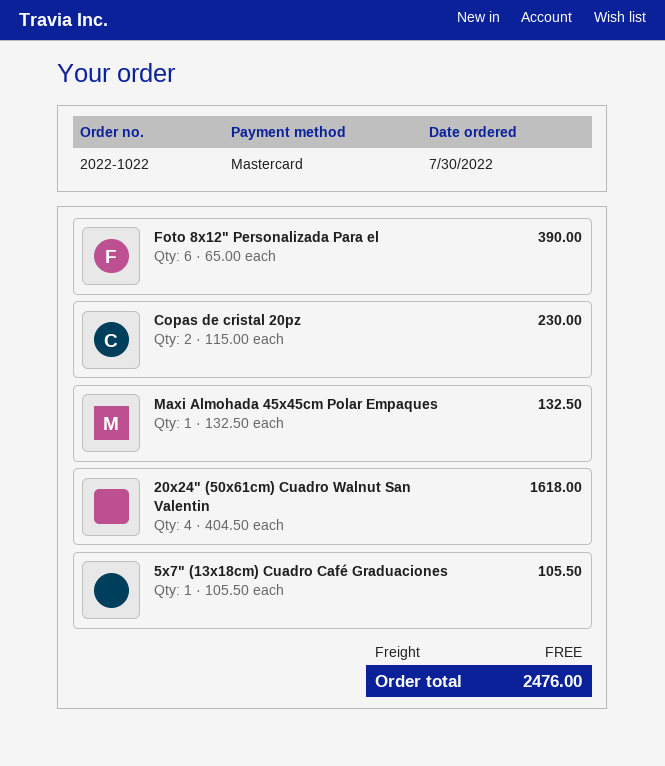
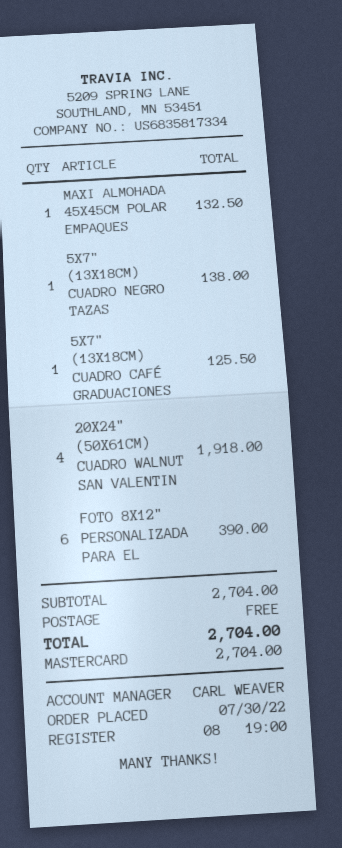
Copas de cristal 20pz: 2 for 230.00 -> none
20x24" (50x61cm) Cuadro Walnut San Valentin: 4 for 1618.00 -> 4 for 1918.00
5x7" (13x18cm) Cuadro Café Graduaciones: 1 for 105.50 -> 1 for 125.50
5X7" (13X18CM) CUADRO NEGRO TAZAS: none -> 1 for 138.00
total: 2476.00 -> 2704.00

